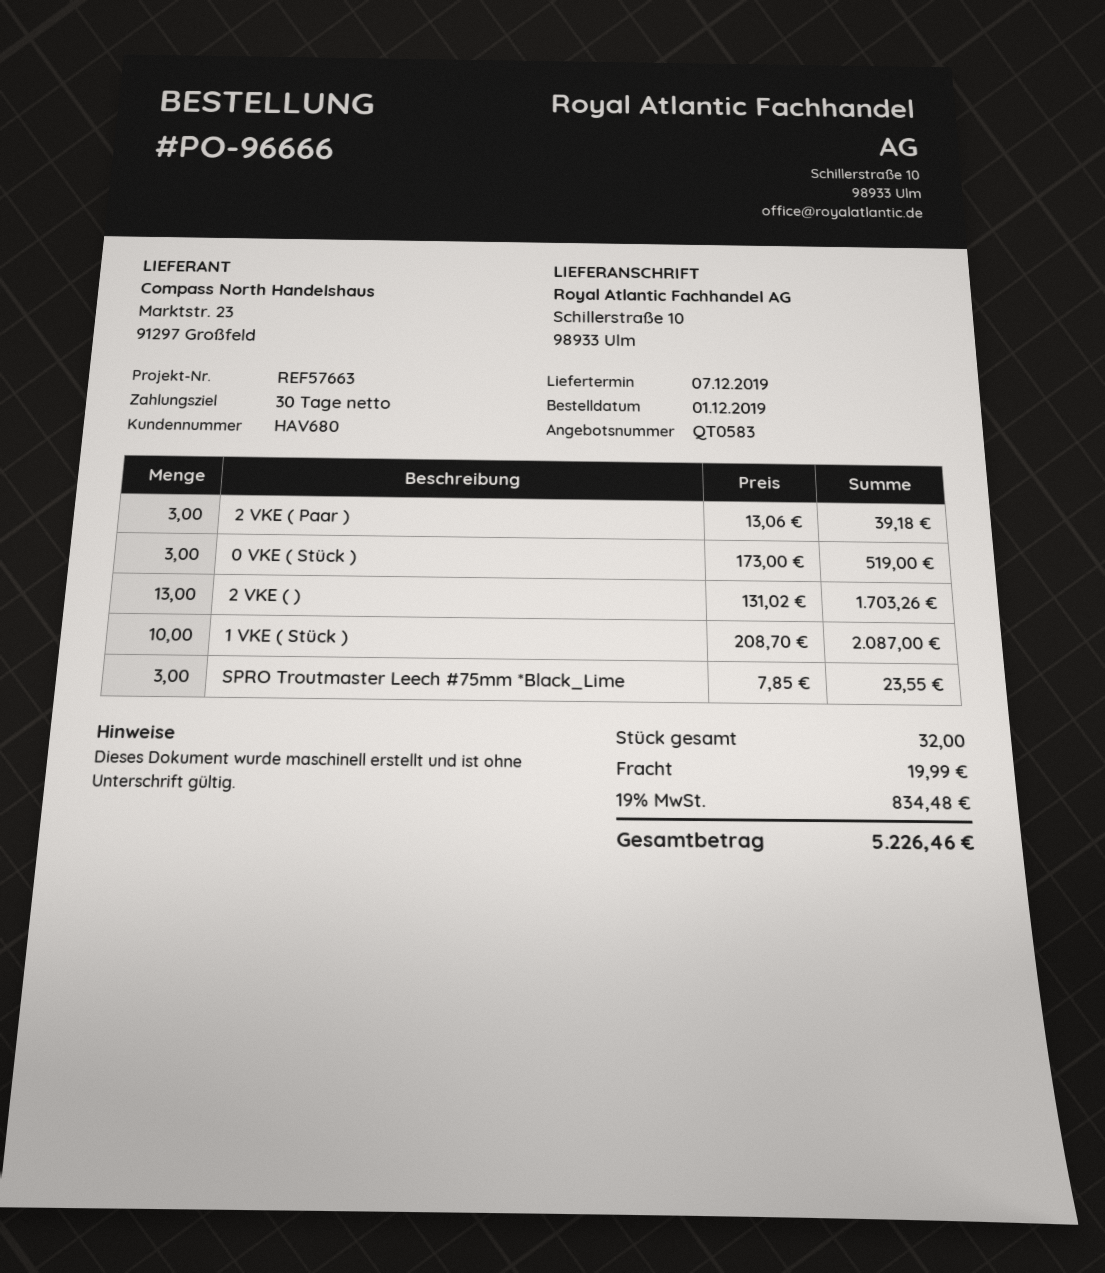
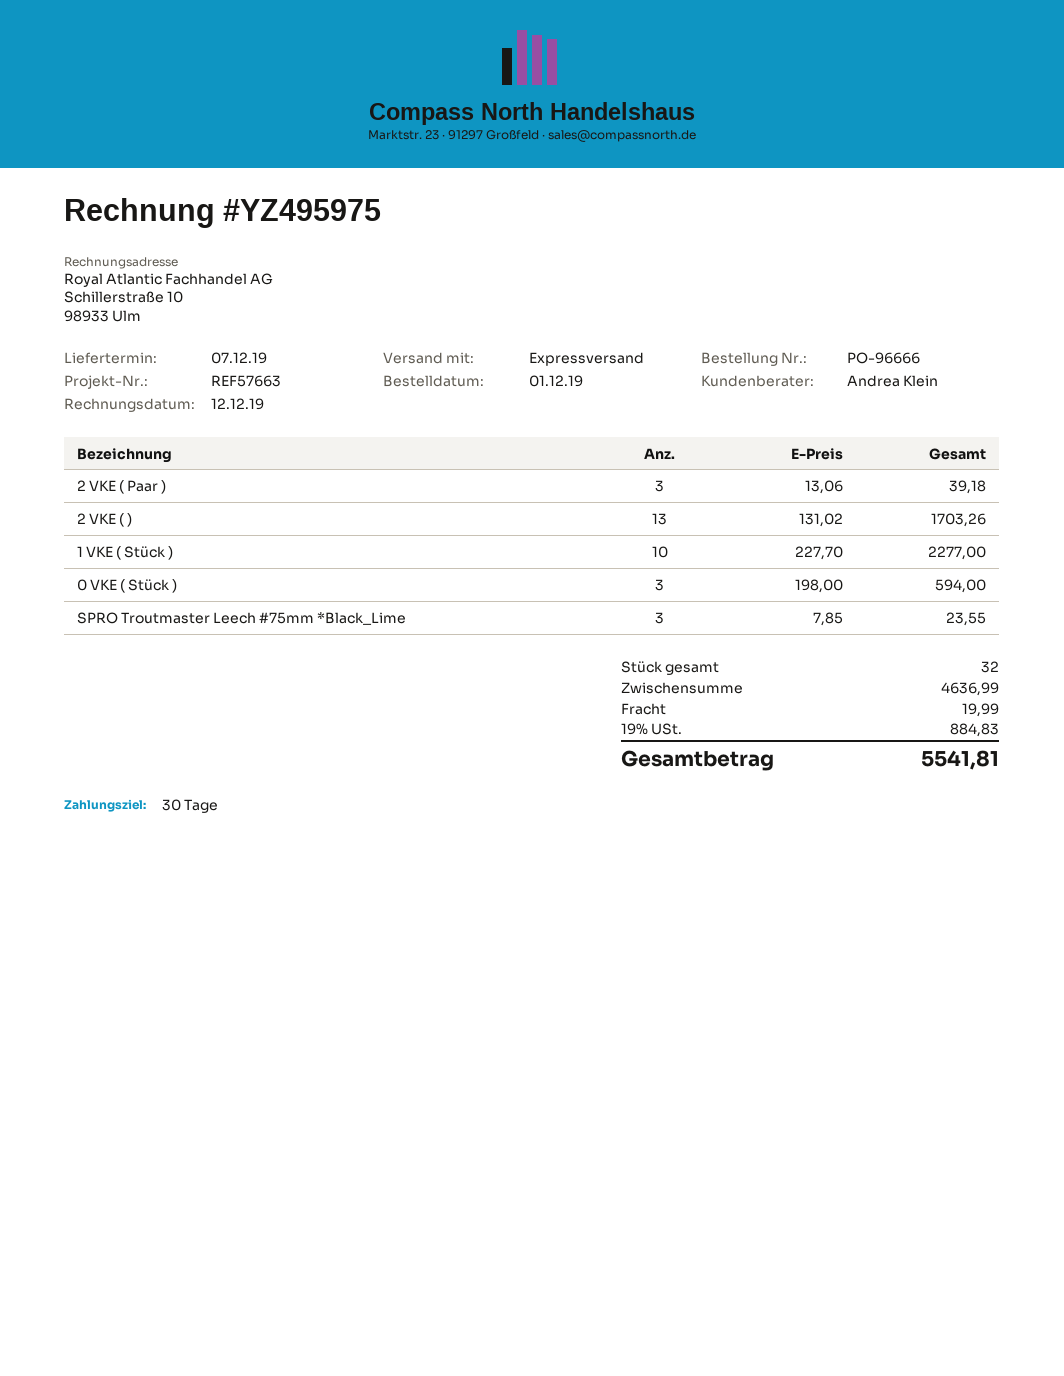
0 VKE ( Stück ): 3 x 173.00 = 519.00 -> 3 x 198.00 = 594.00
1 VKE ( Stück ): 10 x 208.70 = 2087.00 -> 10 x 227.70 = 2277.00
tax: 19% = 834.48 -> 19% = 884.83
total: 5226.46 -> 5541.81

